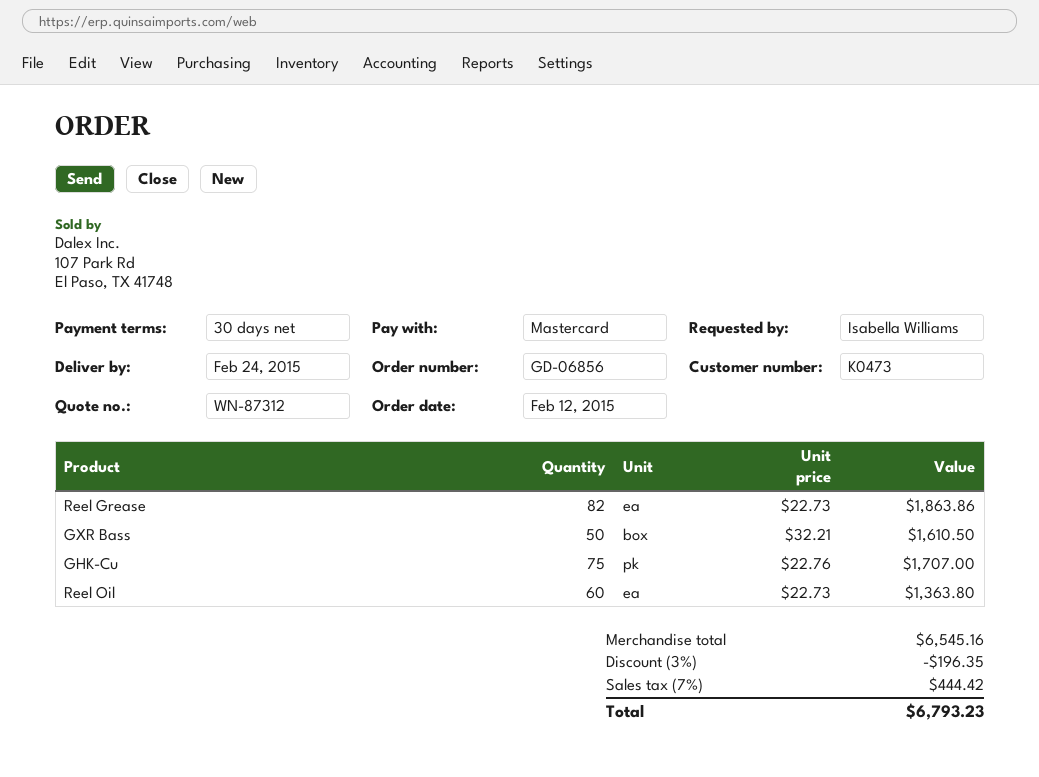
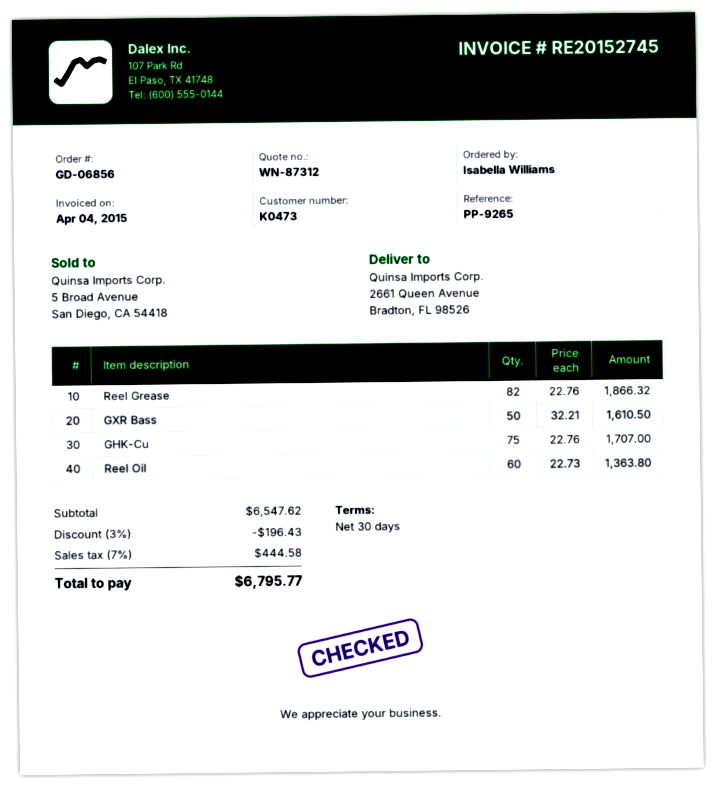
Reel Grease: 82 x 22.73 = 1863.86 -> 82 x 22.76 = 1866.32
subtotal: 6545.16 -> 6547.62
discount: 3% = 196.35 -> 3% = 196.43
tax: 7% = 444.42 -> 7% = 444.58
total: 6793.23 -> 6795.77

